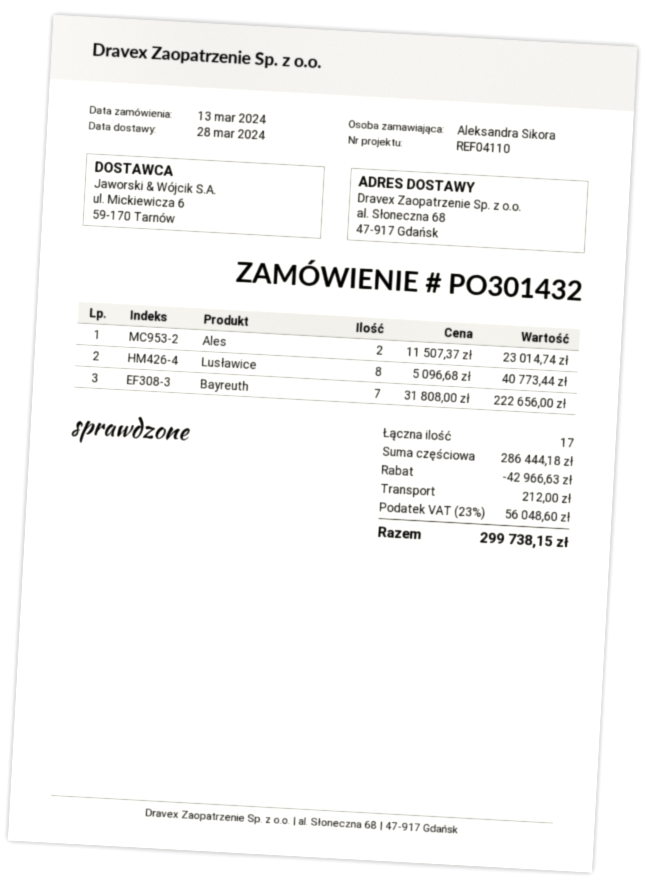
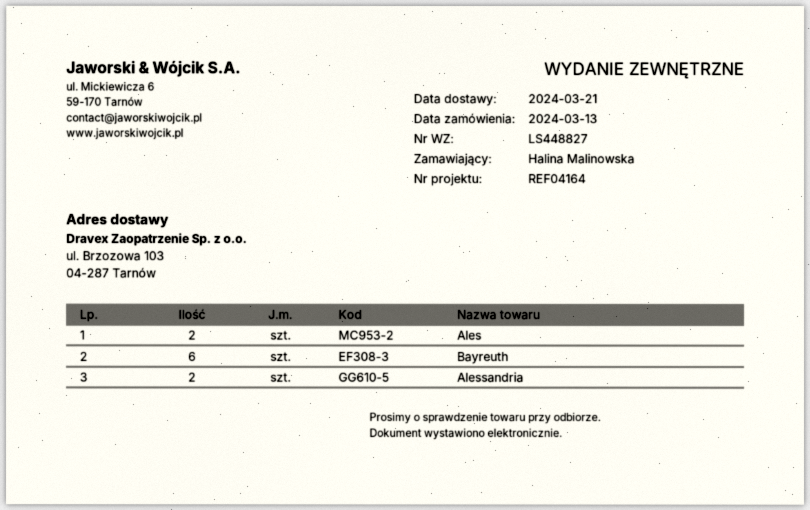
delivery date: 2024-03-28 -> 2024-03-21
reference: REF04110 -> REF04164
ordered by: Aleksandra Sikora -> Halina Malinowska
ship to: al. Słoneczna 68, 47-917 Gdańsk -> ul. Brzozowa 103, 04-287 Tarnów
Lusławice: 8 -> none
Bayreuth: 7 -> 6
Alessandria: none -> 2

